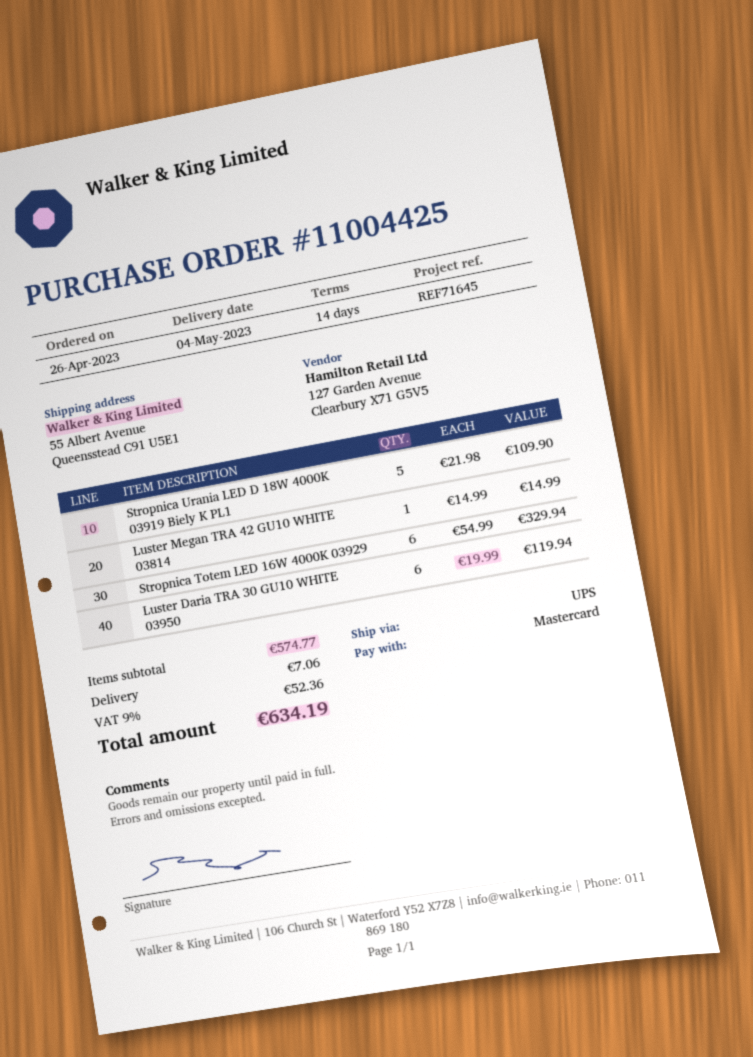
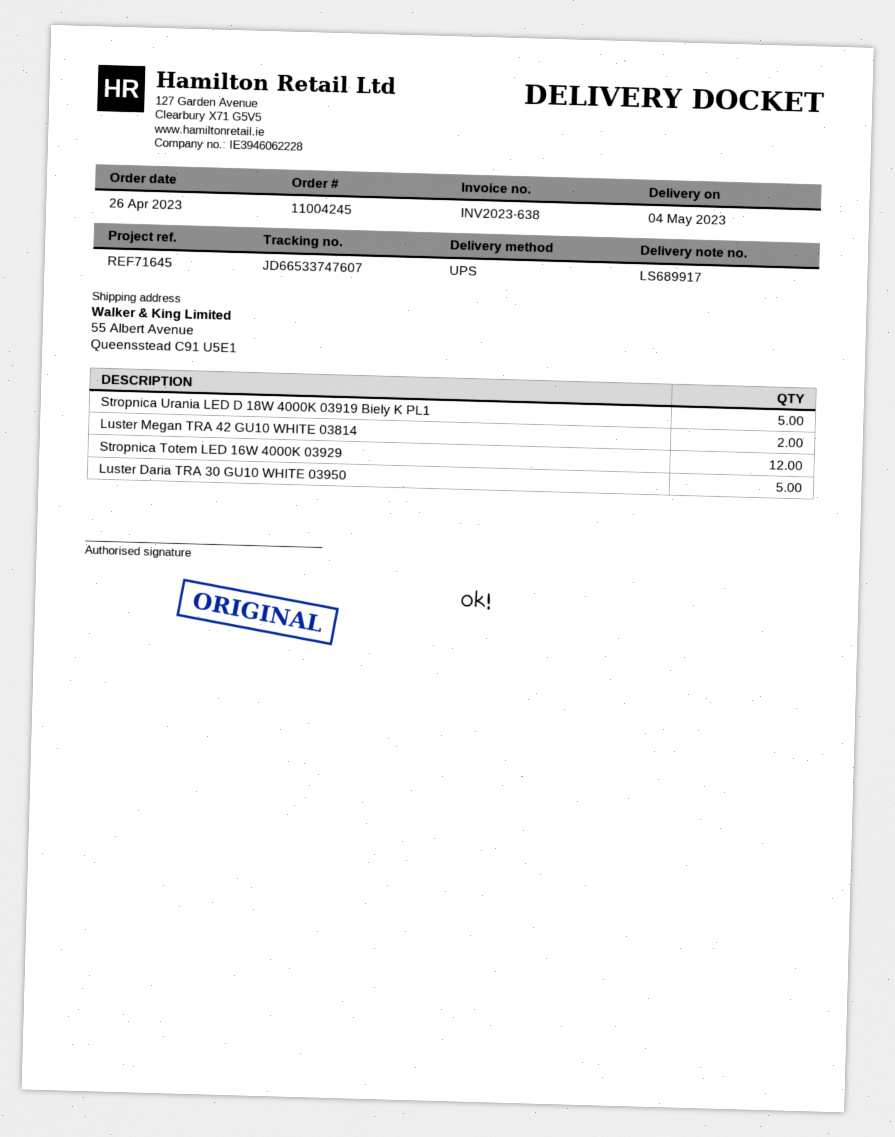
order number: 11004425 -> 11004245
Luster Megan TRA 42 GU10 WHITE 03814: 1 -> 2
Stropnica Totem LED 16W 4000K 03929: 6 -> 12
Luster Daria TRA 30 GU10 WHITE 03950: 6 -> 5

